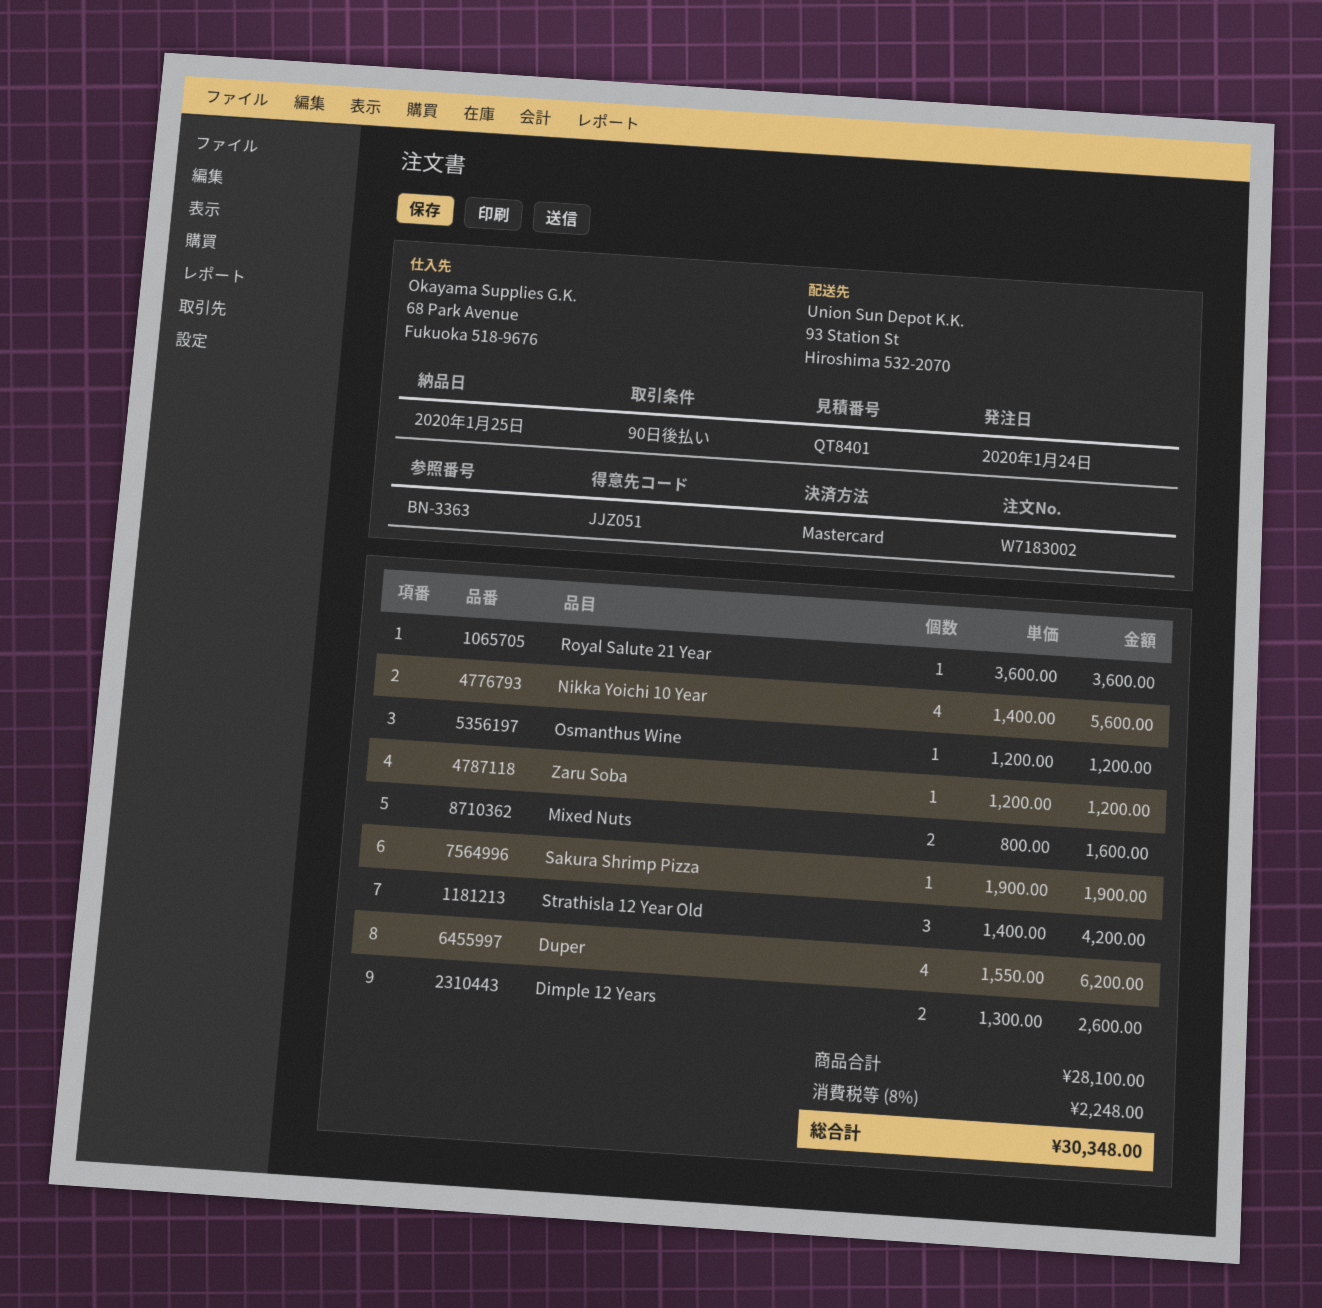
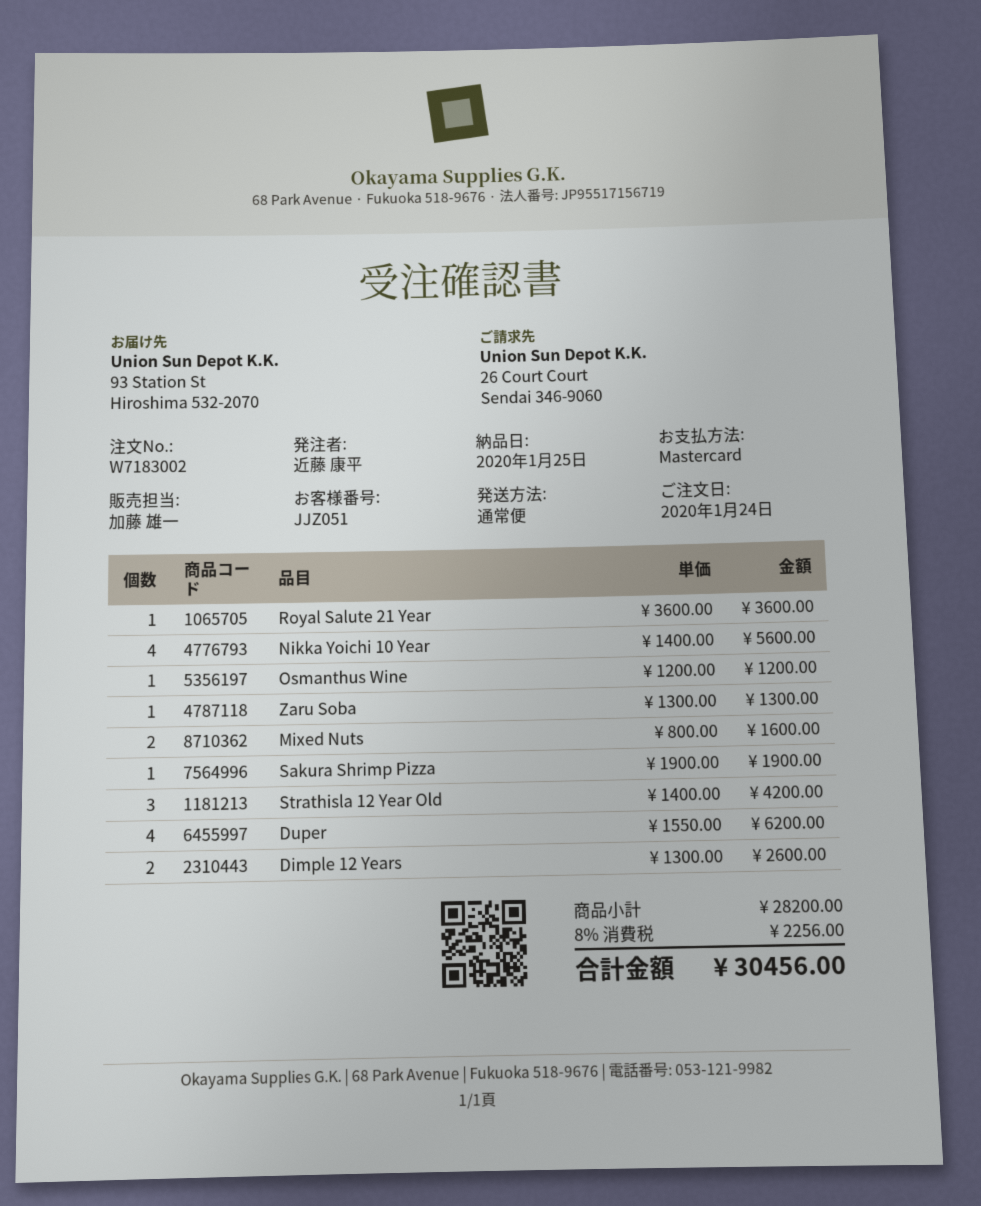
Zaru Soba: 1 x 1200.00 = 1200.00 -> 1 x 1300.00 = 1300.00
subtotal: 28100.00 -> 28200.00
tax: 8% = 2248.00 -> 8% = 2256.00
total: 30348.00 -> 30456.00

